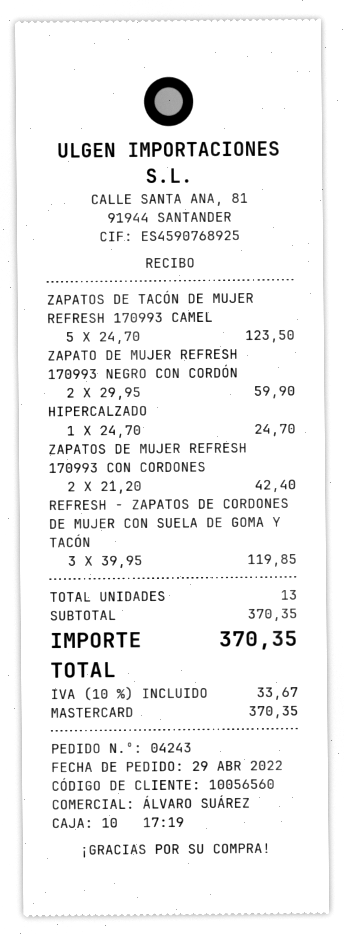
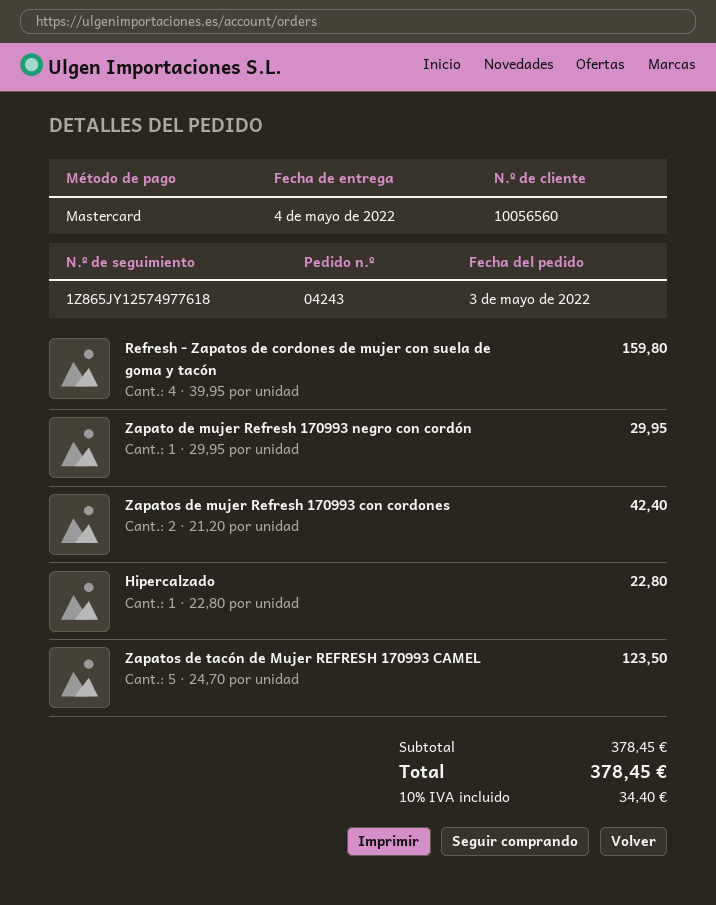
order date: 2022-04-29 -> 2022-05-03
ZAPATO DE MUJER REFRESH 170993 NEGRO CON CORDÓN: 2 x 29.95 = 59.90 -> 1 x 29.95 = 29.95
HIPERCALZADO: 1 x 24.70 = 24.70 -> 1 x 22.80 = 22.80
REFRESH - ZAPATOS DE CORDONES DE MUJER CON SUELA DE GOMA Y TACÓN: 3 x 39.95 = 119.85 -> 4 x 39.95 = 159.80
subtotal: 370.35 -> 378.45
tax: 10% = 33.67 -> 10% = 34.40
total: 370.35 -> 378.45

